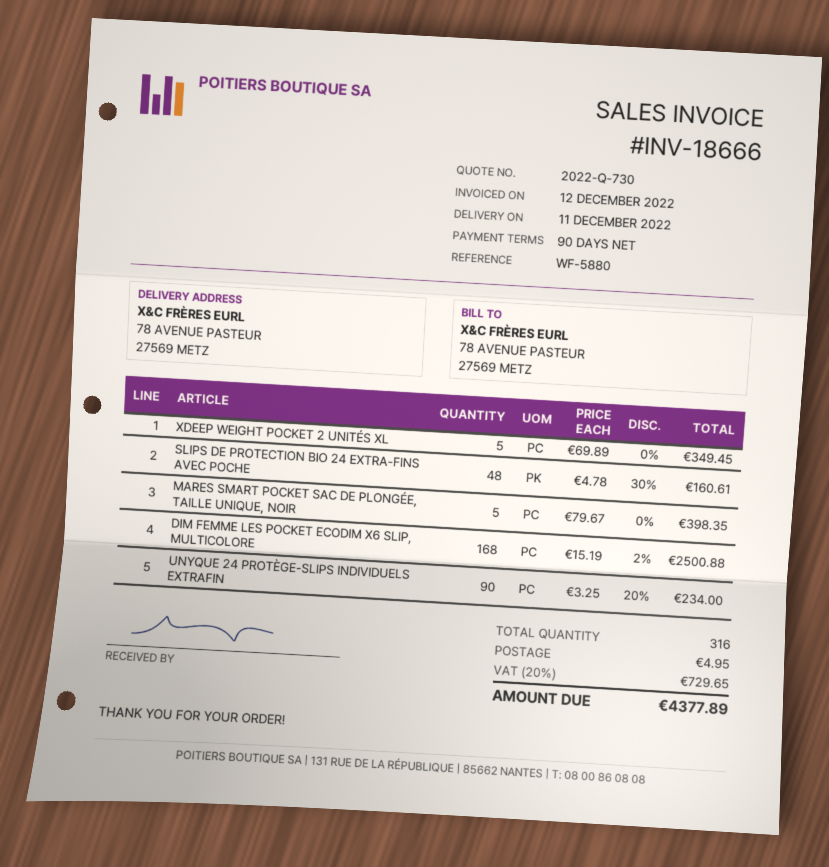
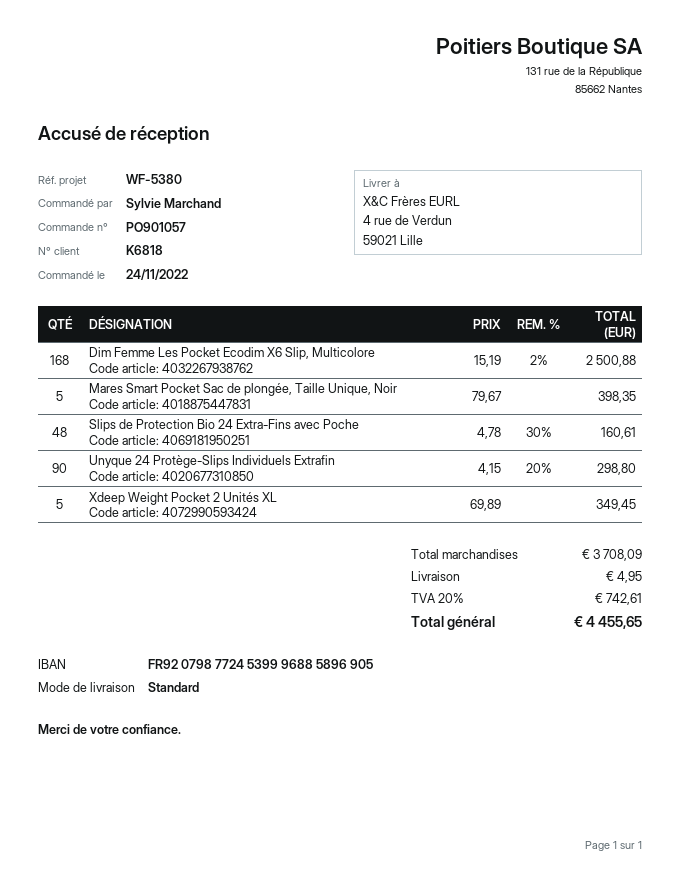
reference: WF-5880 -> WF-5380
ship to: 78 AVENUE PASTEUR, 27569 METZ -> 4 rue de Verdun, 59021 Lille
UNYQUE 24 PROTÈGE-SLIPS INDIVIDUELS EXTRAFIN: 90 x 3.25 - 20% = 234.00 -> 90 x 4.15 - 20% = 298.80
tax: 20% = 729.65 -> 20% = 742.61
total: 4377.89 -> 4455.65

